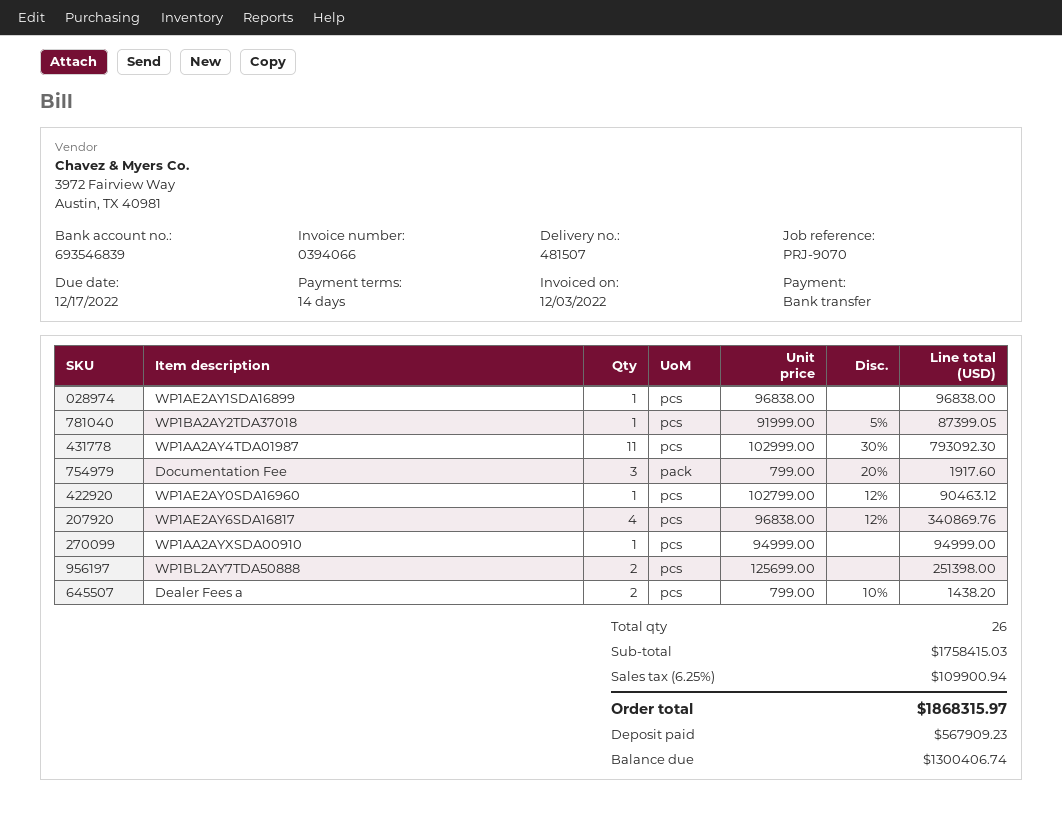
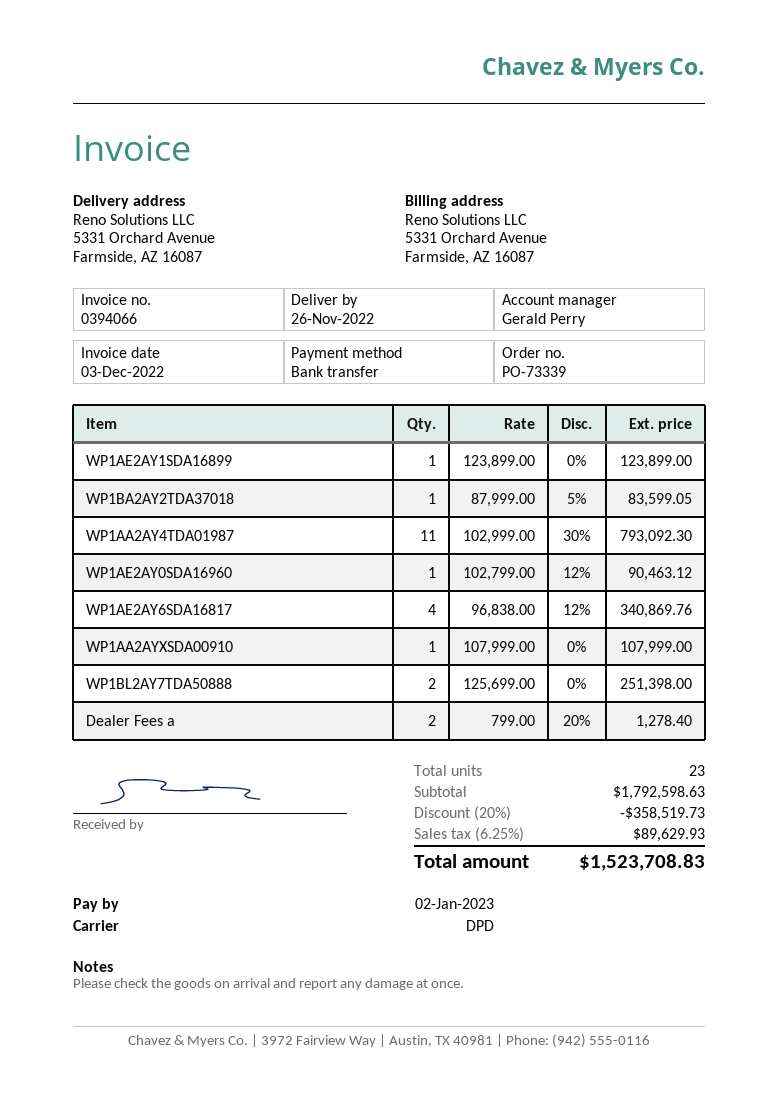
due date: 2022-12-17 -> 2023-01-02
WP1AE2AY1SDA16899: 1 x 96838.00 = 96838.00 -> 1 x 123899.00 = 123899.00
WP1BA2AY2TDA37018: 1 x 91999.00 - 5% = 87399.05 -> 1 x 87999.00 - 5% = 83599.05
Documentation Fee: 3 x 799.00 - 20% = 1917.60 -> none
WP1AA2AYXSDA00910: 1 x 94999.00 = 94999.00 -> 1 x 107999.00 = 107999.00
Dealer Fees a: 2 x 799.00 - 10% = 1438.20 -> 2 x 799.00 - 20% = 1278.40
total quantity: 26 -> 23
subtotal: 1758415.03 -> 1792598.63
discount: none -> 20% = 358519.73
tax: 6.25% = 109900.94 -> 6.25% = 89629.93
total: 1868315.97 -> 1523708.83

